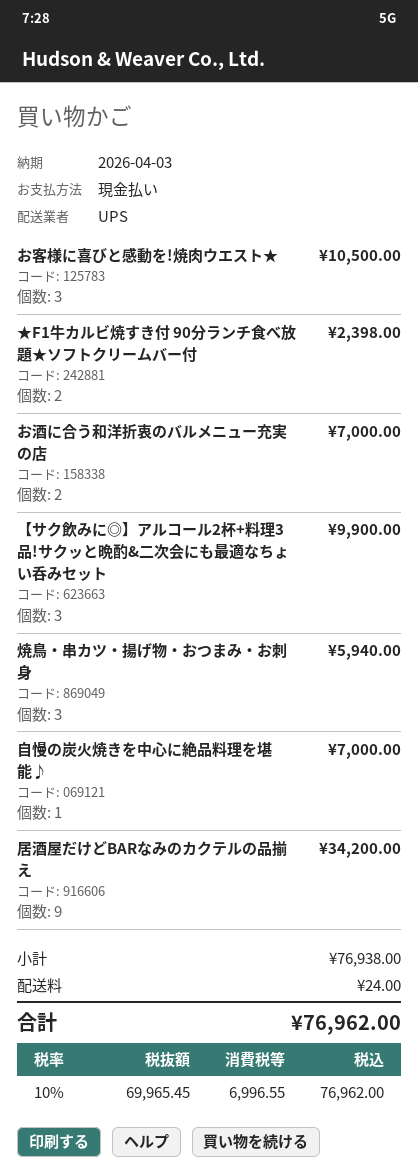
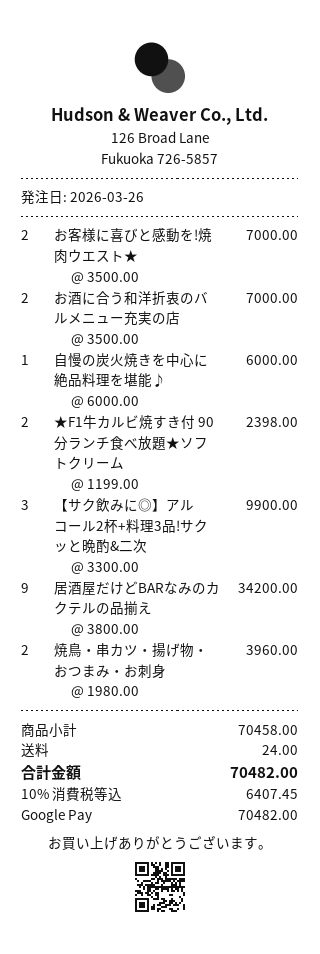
payment method: cash -> Google Pay
お客様に喜びと感動を!焼肉ウエスト★: 3 for 10500.00 -> 2 for 7000.00
焼鳥・串カツ・揚げ物・おつまみ・お刺身: 3 for 5940.00 -> 2 for 3960.00
自慢の炭火焼きを中心に絶品料理を堪能♪: 1 for 7000.00 -> 1 for 6000.00
subtotal: 76938.00 -> 70458.00
tax: 10% = 6996.55 -> 10% = 6407.45
total: 76962.00 -> 70482.00

